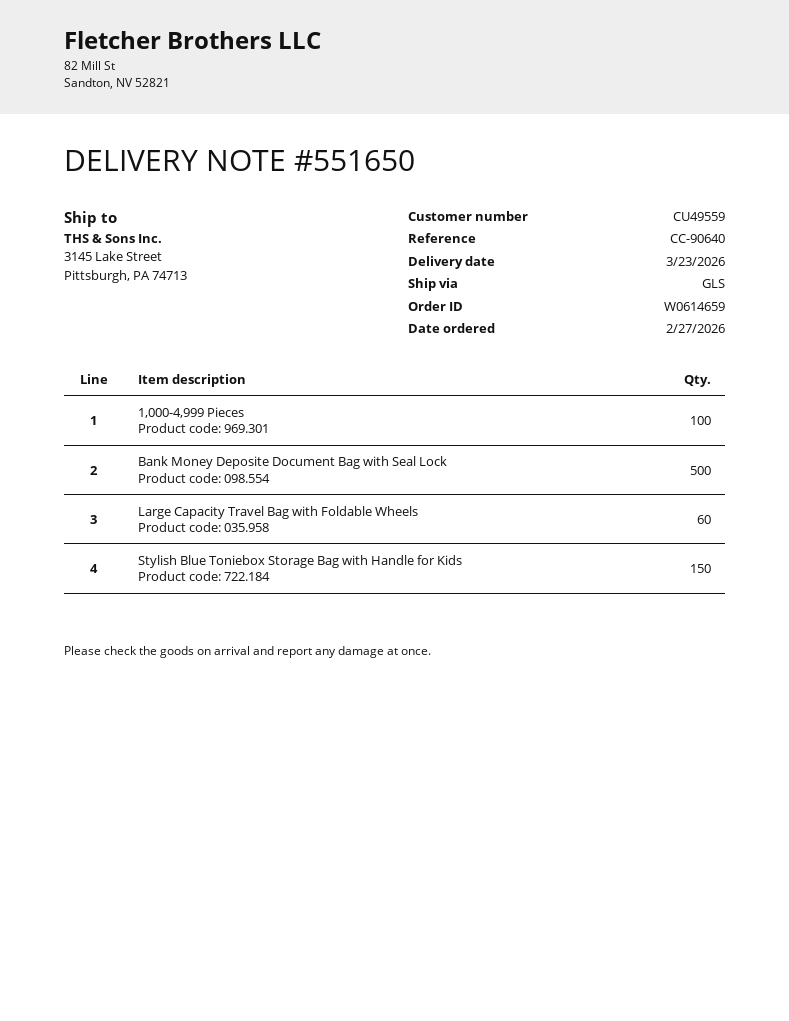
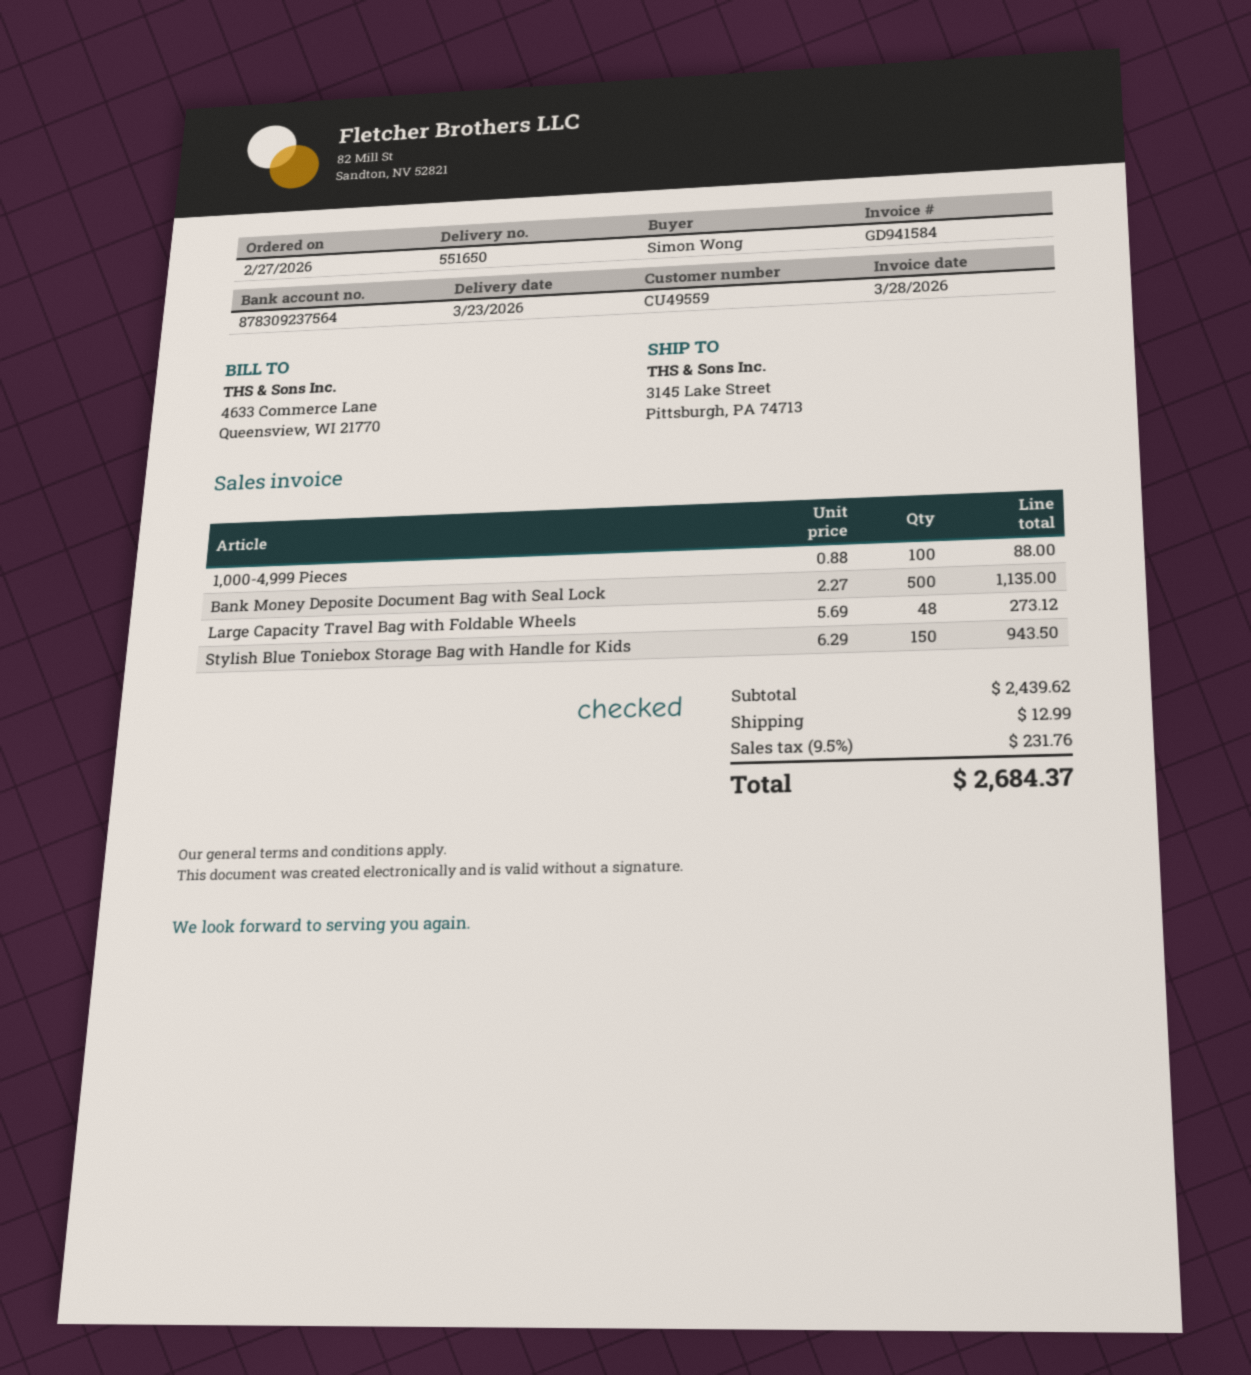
Large Capacity Travel Bag with Foldable Wheels: 60 -> 48

